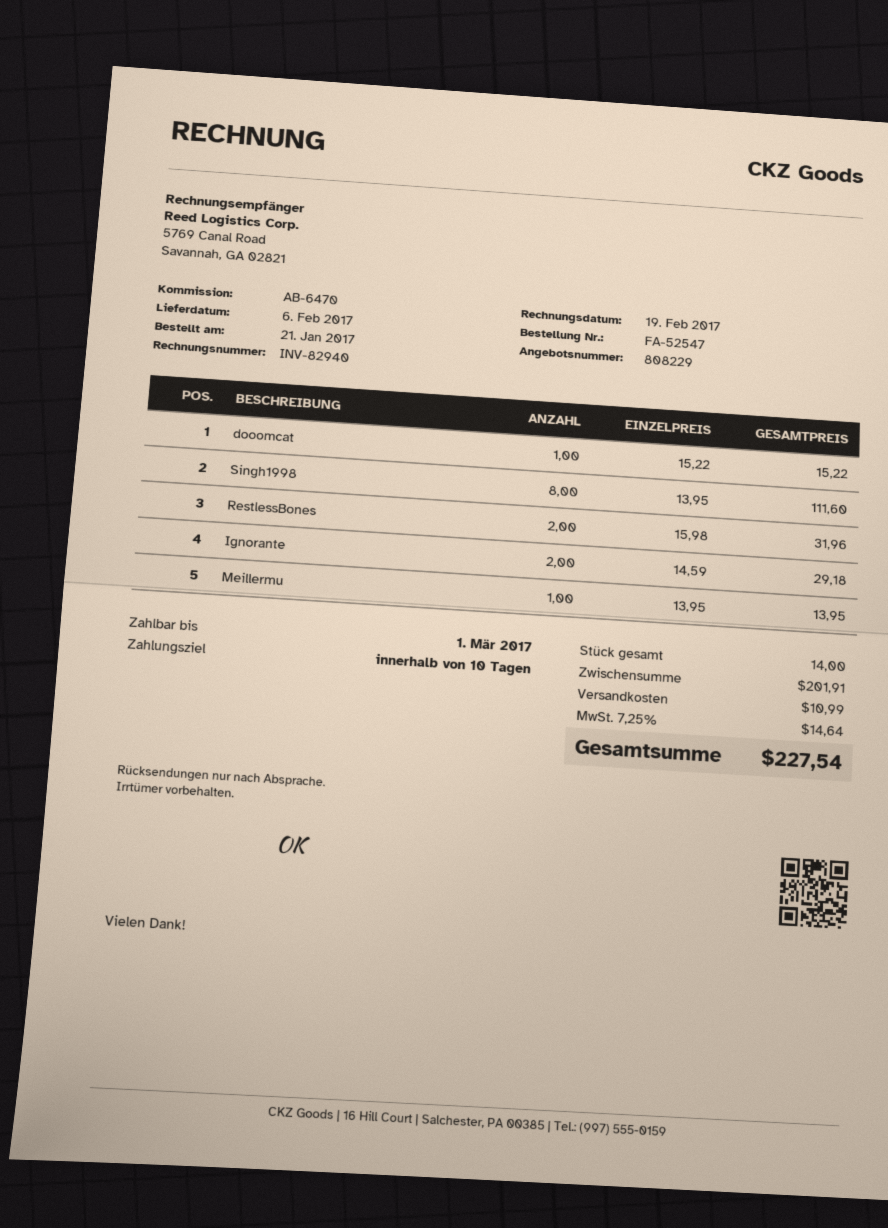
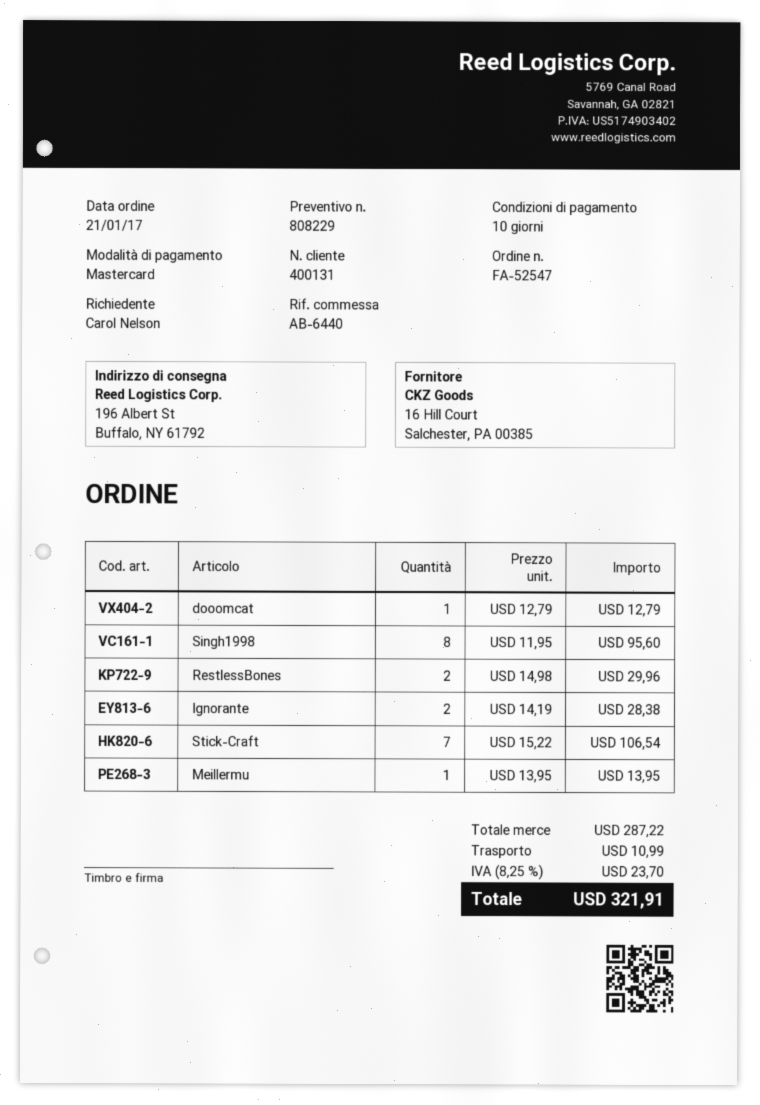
reference: AB-6470 -> AB-6440
dooomcat: 1 x 15.22 = 15.22 -> 1 x 12.79 = 12.79
Singh1998: 8 x 13.95 = 111.60 -> 8 x 11.95 = 95.60
RestlessBones: 2 x 15.98 = 31.96 -> 2 x 14.98 = 29.96
Ignorante: 2 x 14.59 = 29.18 -> 2 x 14.19 = 28.38
Stick-Craft: none -> 7 x 15.22 = 106.54
subtotal: 201.91 -> 287.22
tax: 7.25% = 14.64 -> 8.25% = 23.70
total: 227.54 -> 321.91

